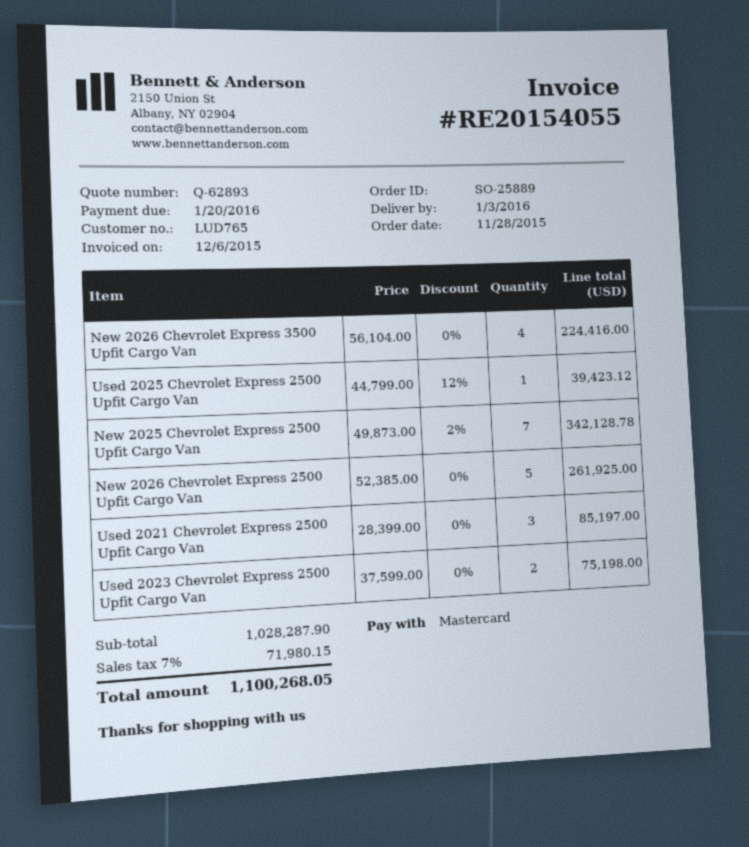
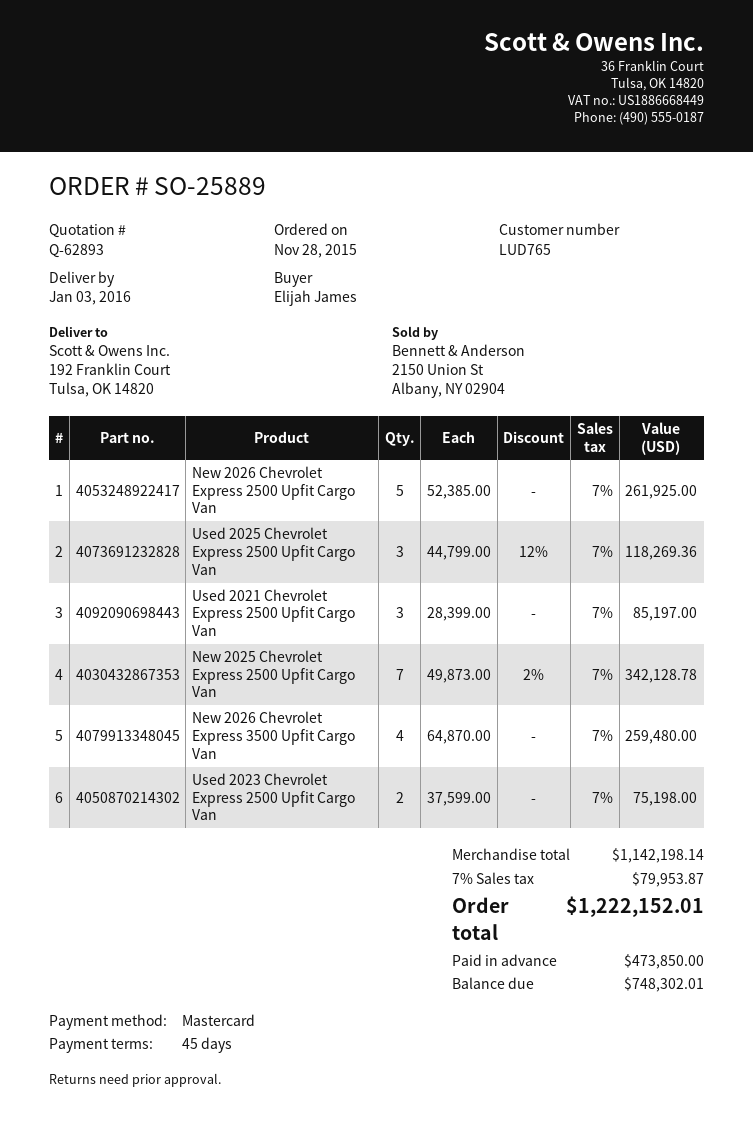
New 2026 Chevrolet Express 3500 Upfit Cargo Van: 4 x 56104.00 = 224416.00 -> 4 x 64870.00 = 259480.00
Used 2025 Chevrolet Express 2500 Upfit Cargo Van: 1 x 44799.00 - 12% = 39423.12 -> 3 x 44799.00 - 12% = 118269.36
subtotal: 1028287.90 -> 1142198.14
tax: 7% = 71980.15 -> 7% = 79953.87
total: 1100268.05 -> 1222152.01

